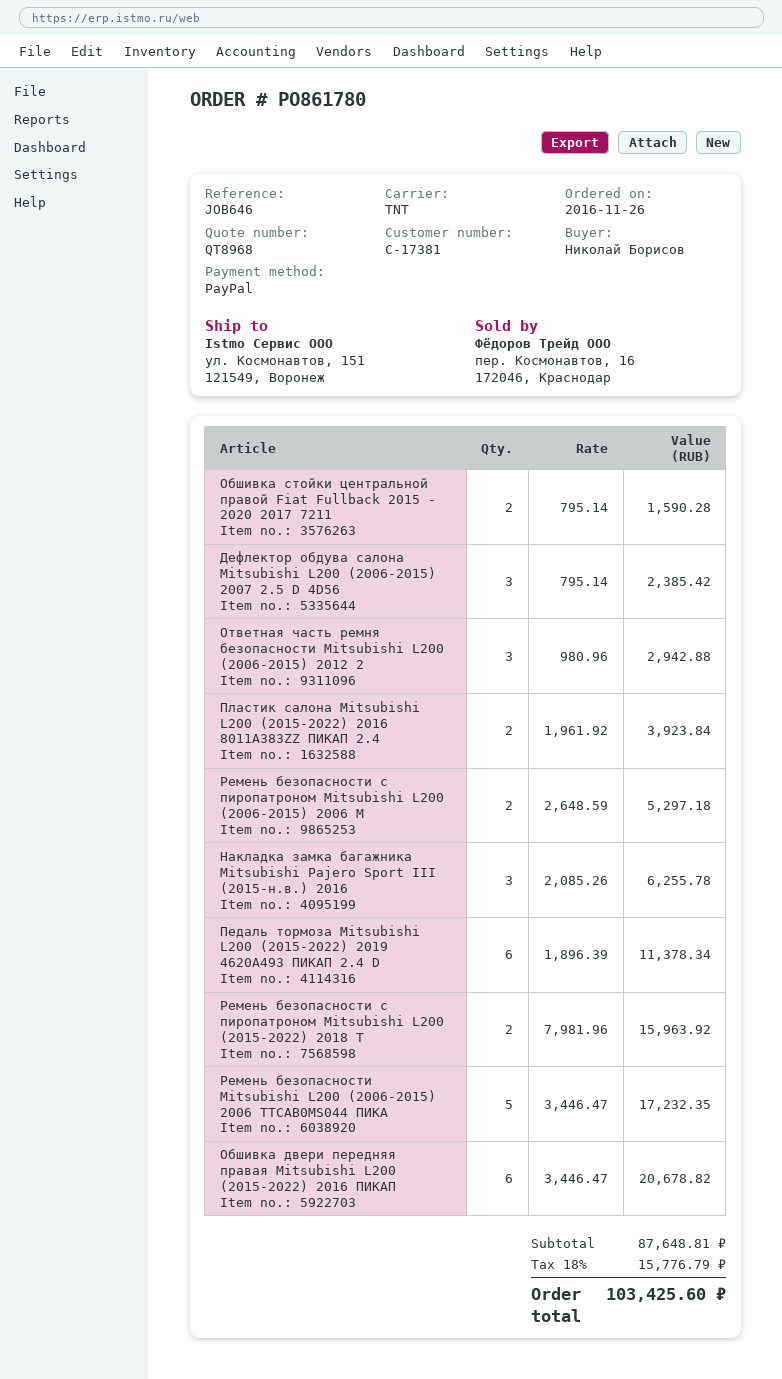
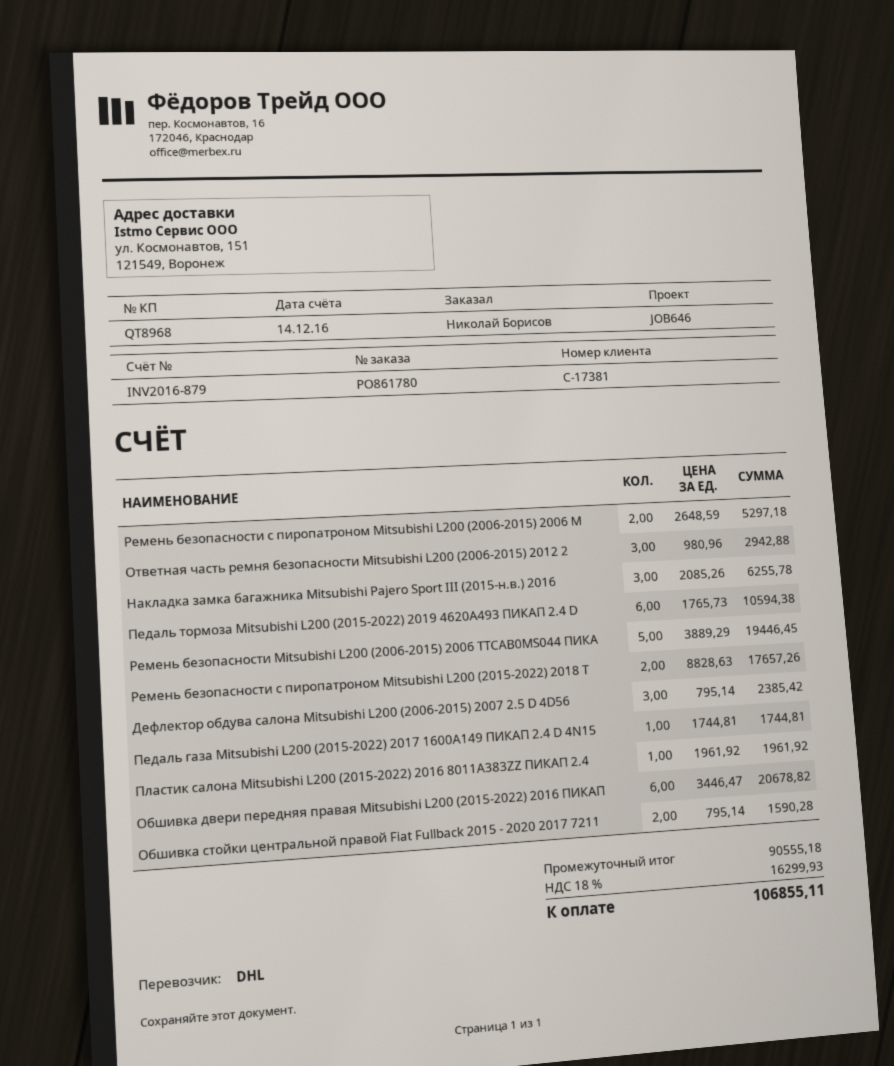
shipping method: TNT -> DHL
Пластик салона Mitsubishi L200 (2015-2022) 2016 8011A383ZZ ПИКАП 2.4: 2 x 1961.92 = 3923.84 -> 1 x 1961.92 = 1961.92
Педаль тормоза Mitsubishi L200 (2015-2022) 2019 4620A493 ПИКАП 2.4 D: 6 x 1896.39 = 11378.34 -> 6 x 1765.73 = 10594.38
Ремень безопасности с пиропатроном Mitsubishi L200 (2015-2022) 2018 T: 2 x 7981.96 = 15963.92 -> 2 x 8828.63 = 17657.26
Ремень безопасности Mitsubishi L200 (2006-2015) 2006 TTCAB0MS044 ПИКА: 5 x 3446.47 = 17232.35 -> 5 x 3889.29 = 19446.45
Педаль газа Mitsubishi L200 (2015-2022) 2017 1600A149 ПИКАП 2.4 D 4N15: none -> 1 x 1744.81 = 1744.81
subtotal: 87648.81 -> 90555.18
tax: 18% = 15776.79 -> 18% = 16299.93
total: 103425.60 -> 106855.11

